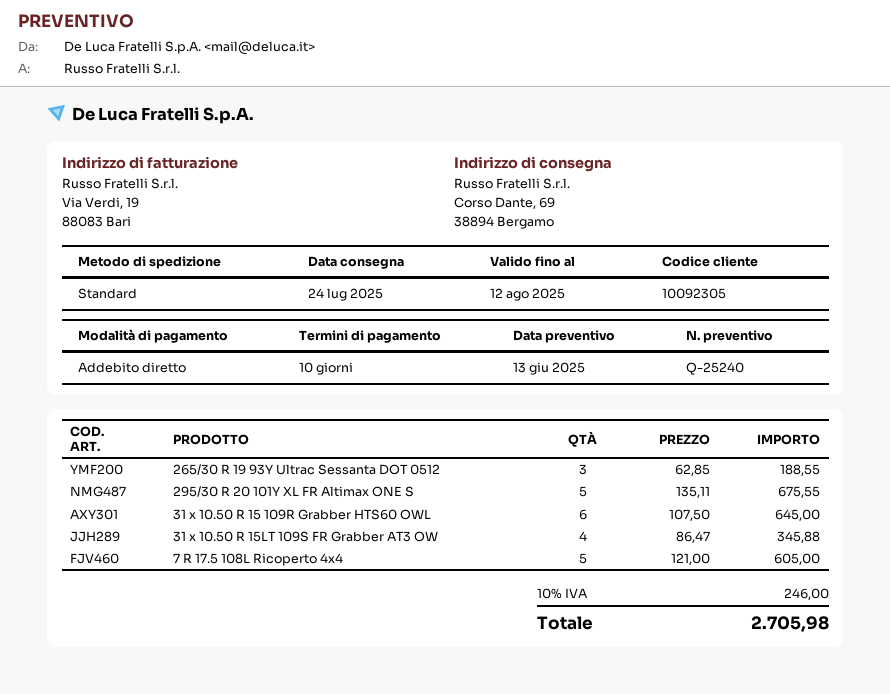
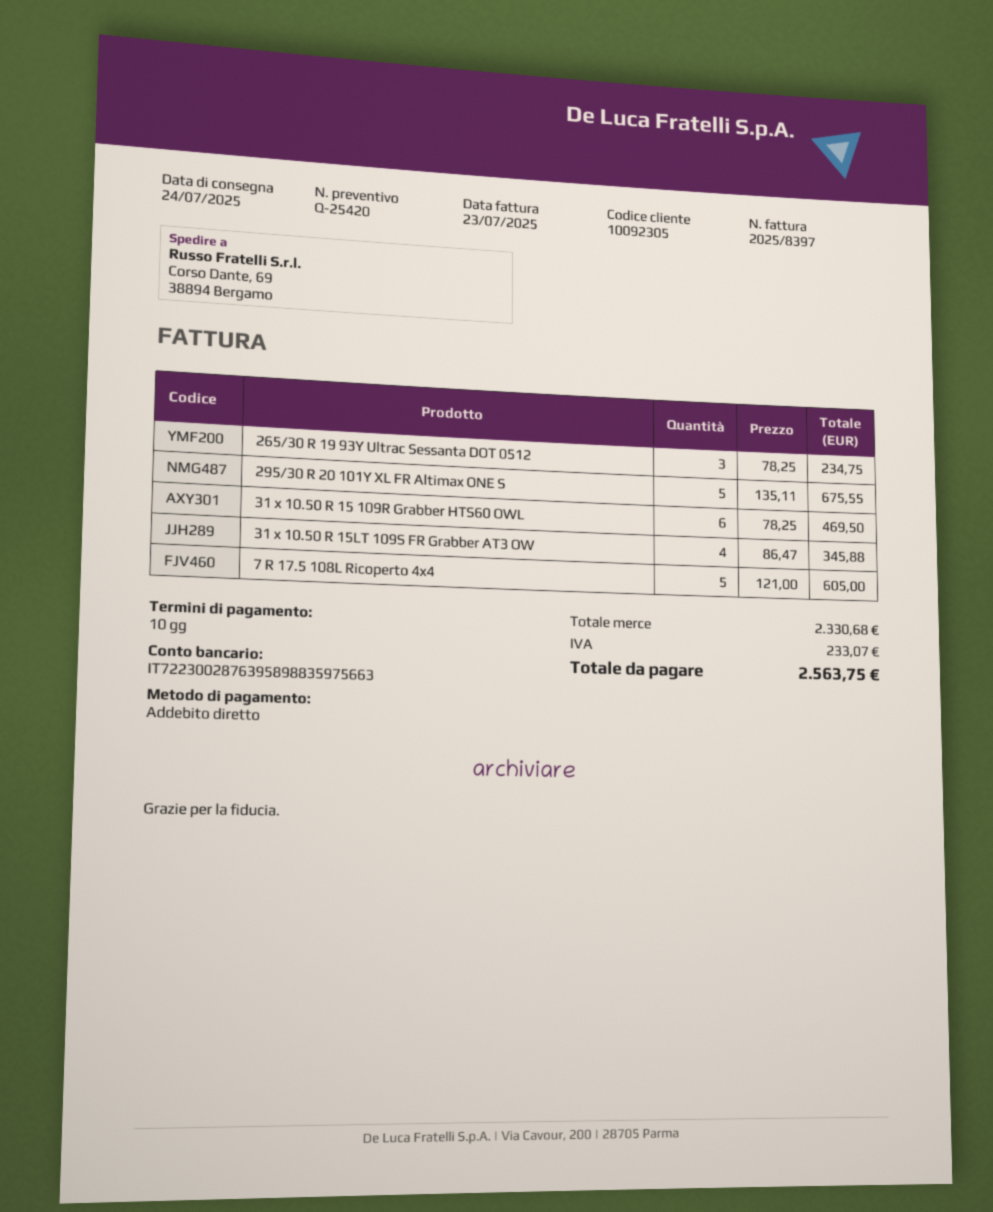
quote number: Q-25240 -> Q-25420
265/30 R 19 93Y Ultrac Sessanta DOT 0512: 3 x 62.85 = 188.55 -> 3 x 78.25 = 234.75
31 x 10.50 R 15 109R Grabber HTS60 OWL: 6 x 107.50 = 645.00 -> 6 x 78.25 = 469.50
tax: 246.00 -> 233.07
total: 2705.98 -> 2563.75

